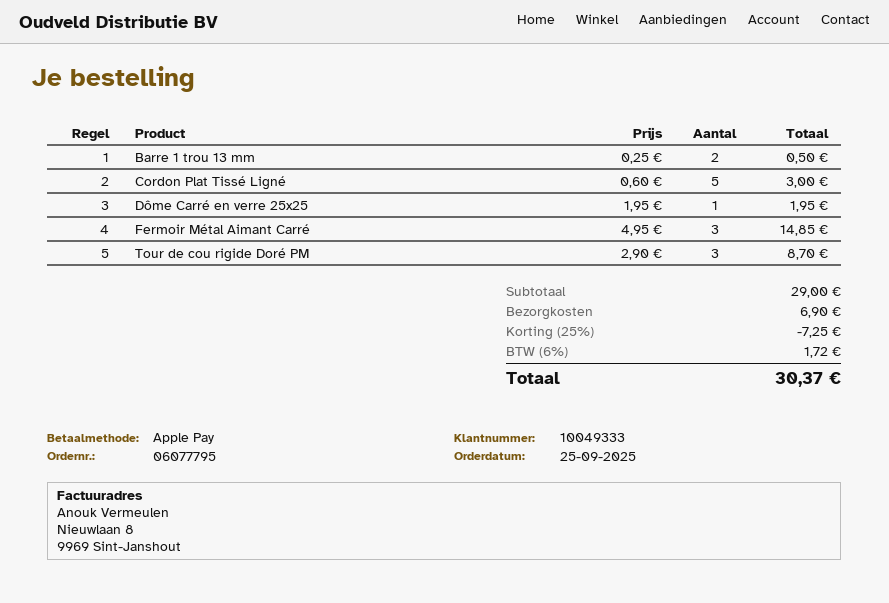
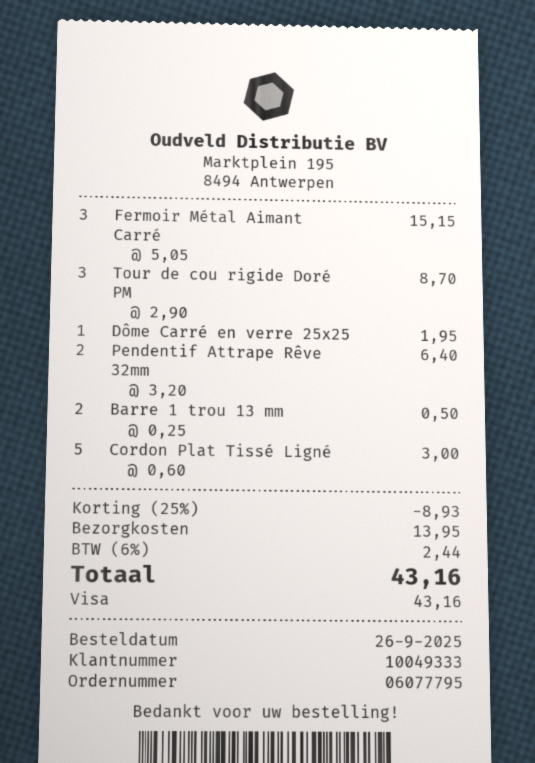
order date: 2025-09-25 -> 2025-09-26
payment method: Apple Pay -> Visa
Fermoir Métal Aimant Carré: 3 x 4.95 = 14.85 -> 3 x 5.05 = 15.15
Pendentif Attrape Rêve 32mm: none -> 2 x 3.20 = 6.40
discount: 25% = 7.25 -> 25% = 8.93
shipping: 6.90 -> 13.95
tax: 6% = 1.72 -> 6% = 2.44
total: 30.37 -> 43.16

